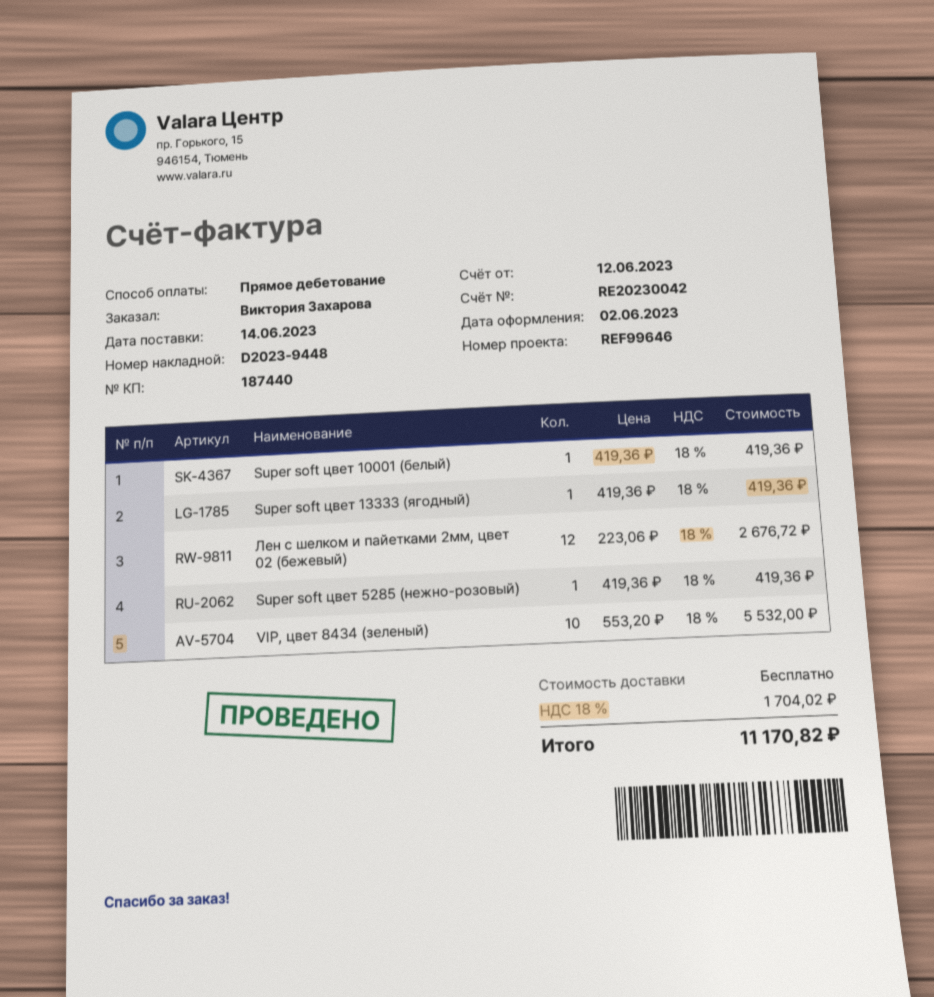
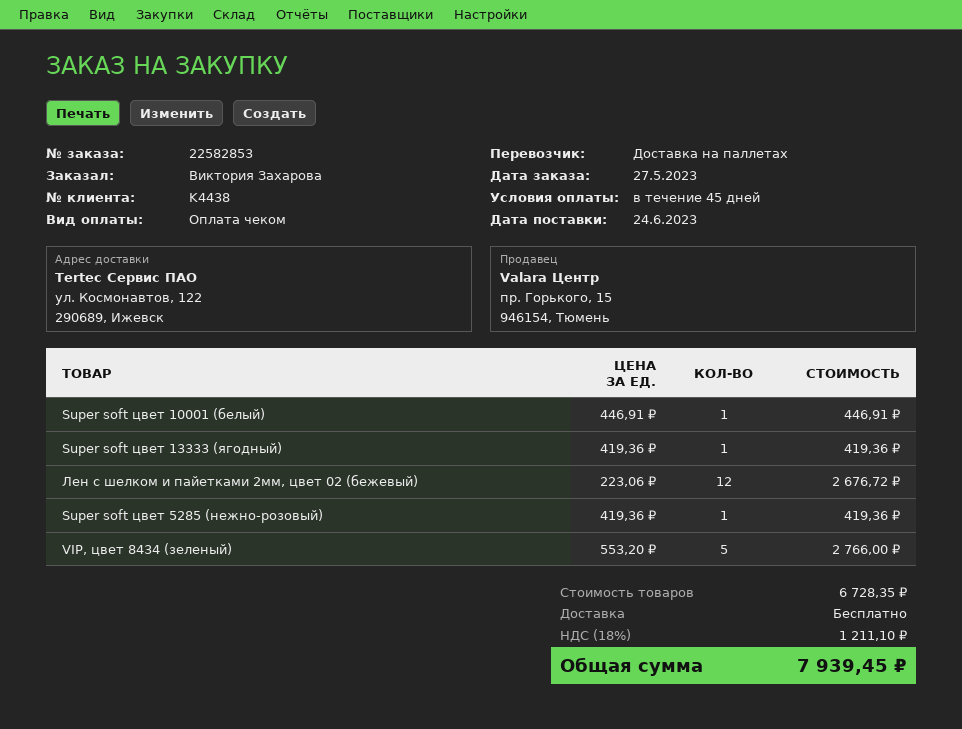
order date: 2023-06-02 -> 2023-05-27
delivery date: 2023-06-14 -> 2023-06-24
payment method: direct debit -> cheque
Super soft цвет 10001 (белый): 1 x 419.36 = 419.36 -> 1 x 446.91 = 446.91
VIP, цвет 8434 (зеленый): 10 x 553.20 = 5532.00 -> 5 x 553.20 = 2766.00
tax: 18% = 1704.02 -> 18% = 1211.10
total: 11170.82 -> 7939.45

